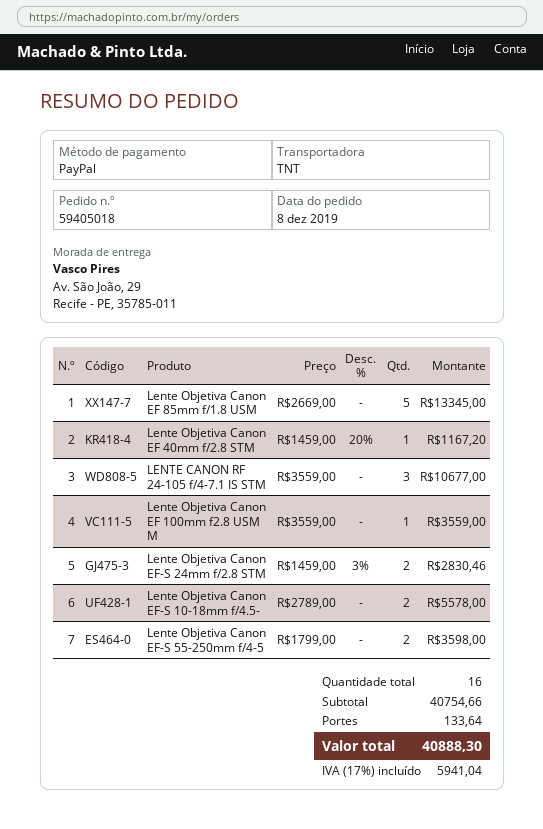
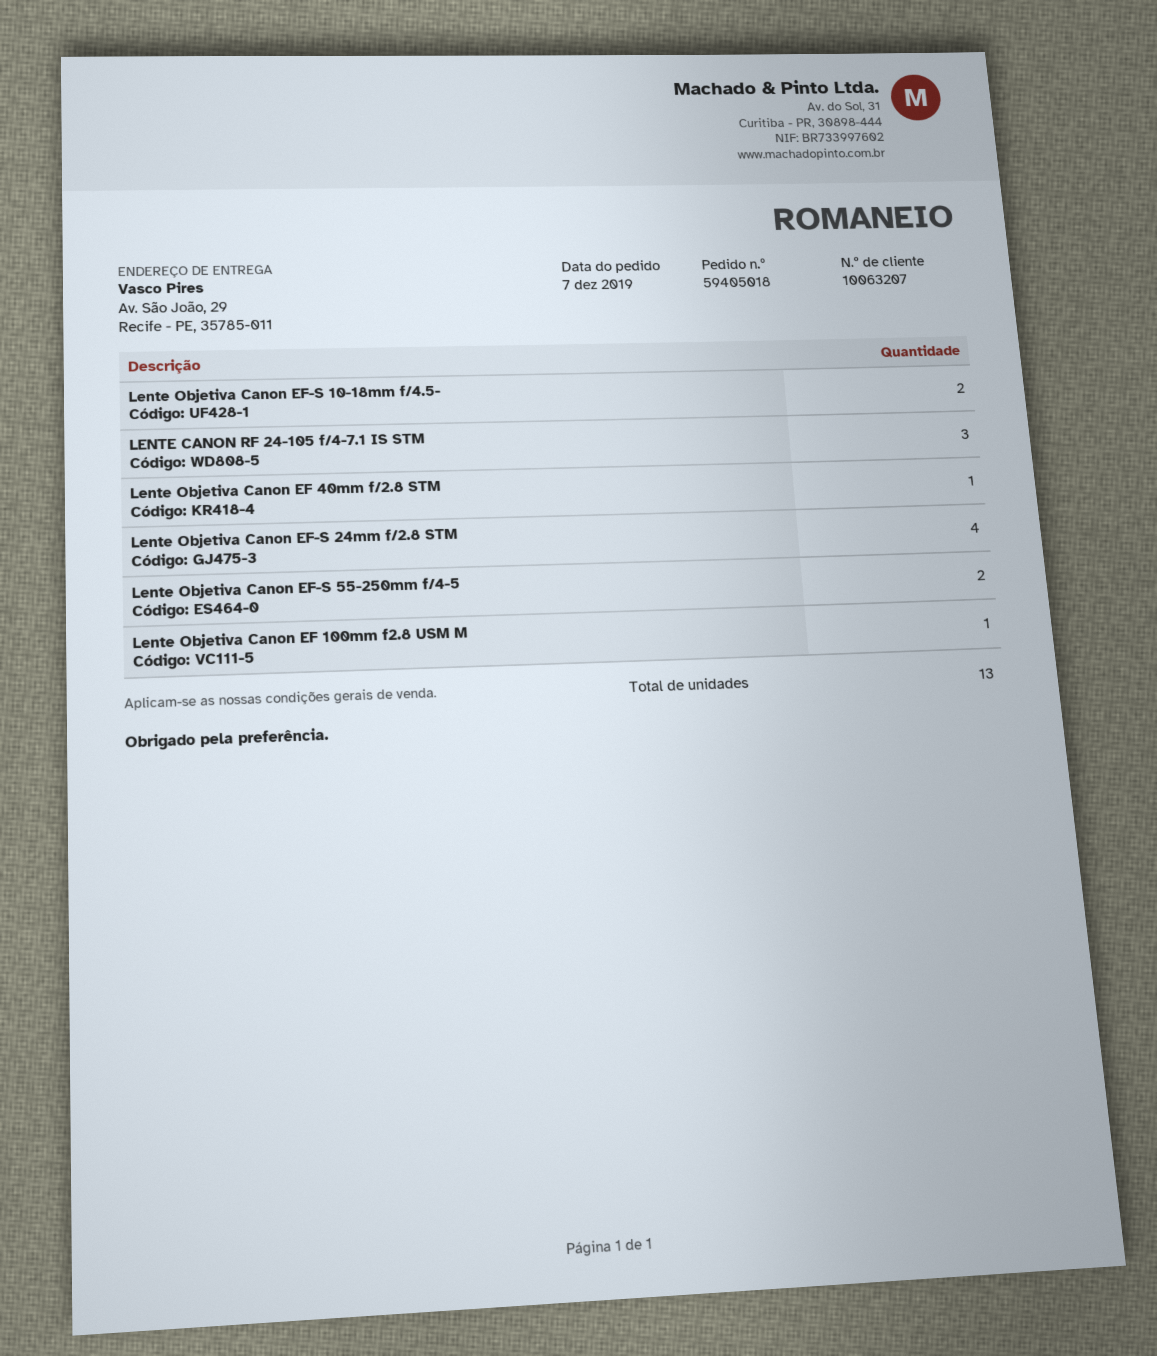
order date: 2019-12-08 -> 2019-12-07
Lente Objetiva Canon EF 85mm f/1.8 USM: 5 -> none
Lente Objetiva Canon EF-S 24mm f/2.8 STM: 2 -> 4
total quantity: 16 -> 13

